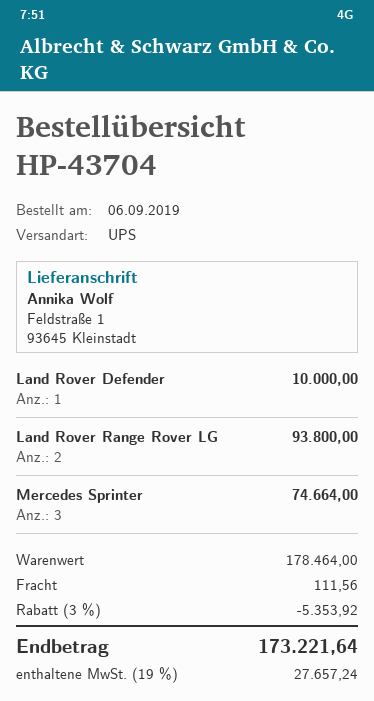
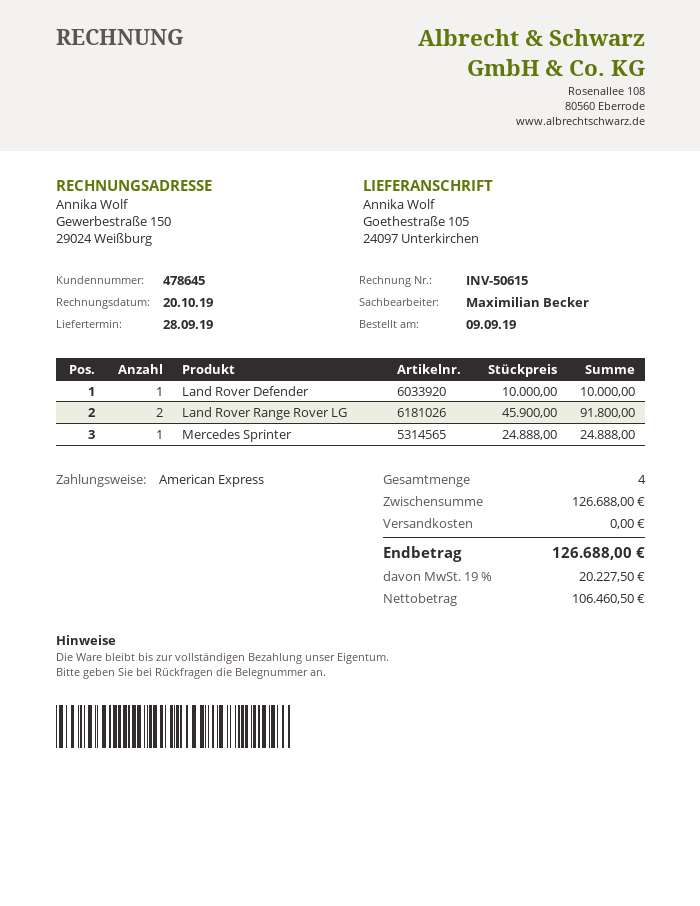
order date: 2019-09-06 -> 2019-09-09
ship to: Feldstraße 1, 93645 Kleinstadt -> Goethestraße 105, 24097 Unterkirchen
Land Rover Range Rover LG: 2 for 93800.00 -> 2 for 91800.00
Mercedes Sprinter: 3 for 74664.00 -> 1 for 24888.00
subtotal: 178464.00 -> 126688.00
discount: 3% = 5353.92 -> none
shipping: 111.56 -> 0.00
tax: 19% = 27657.24 -> 19% = 20227.50
total: 173221.64 -> 126688.00

